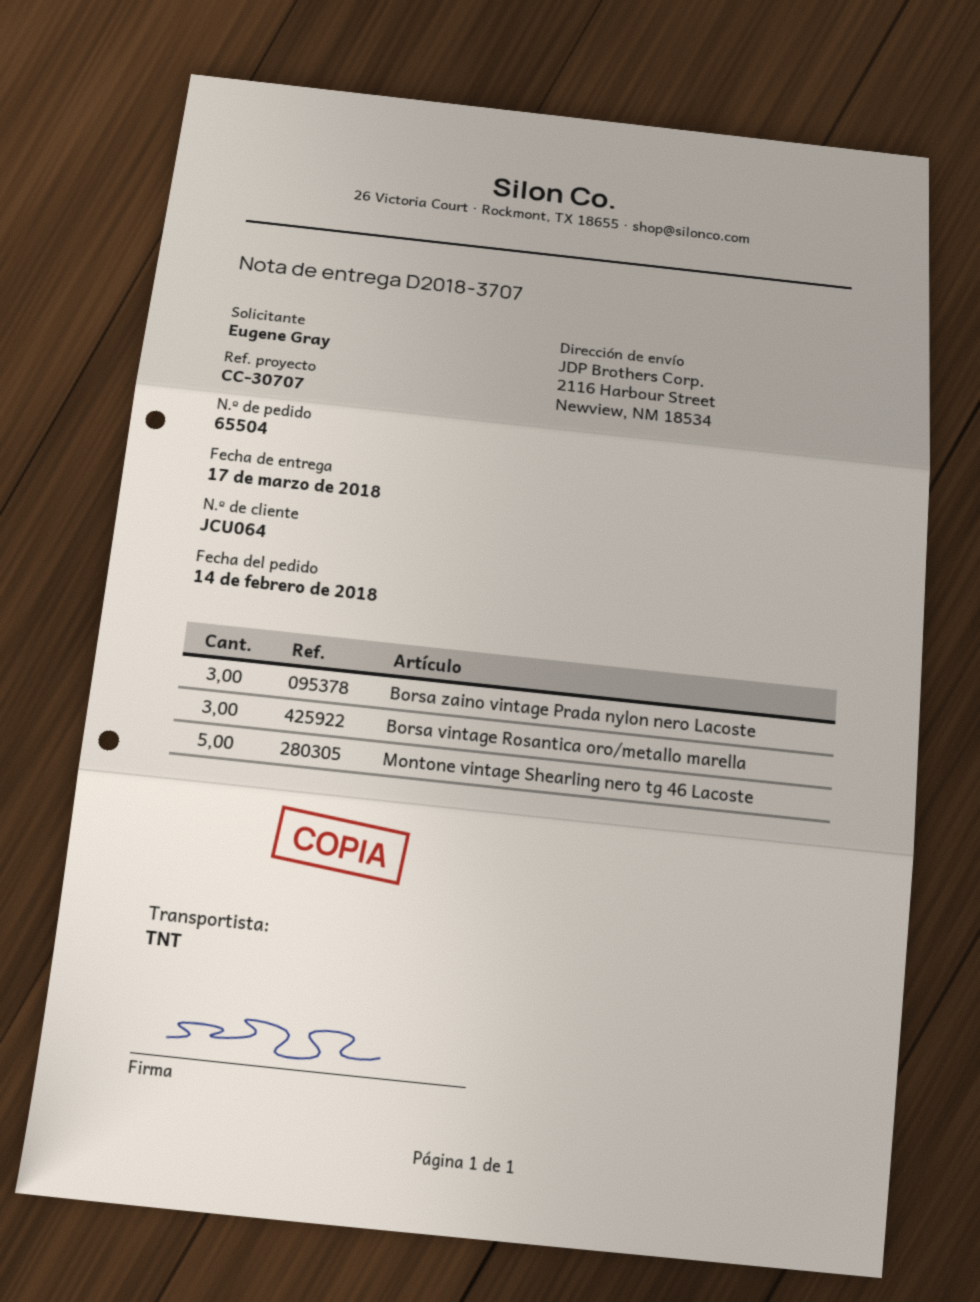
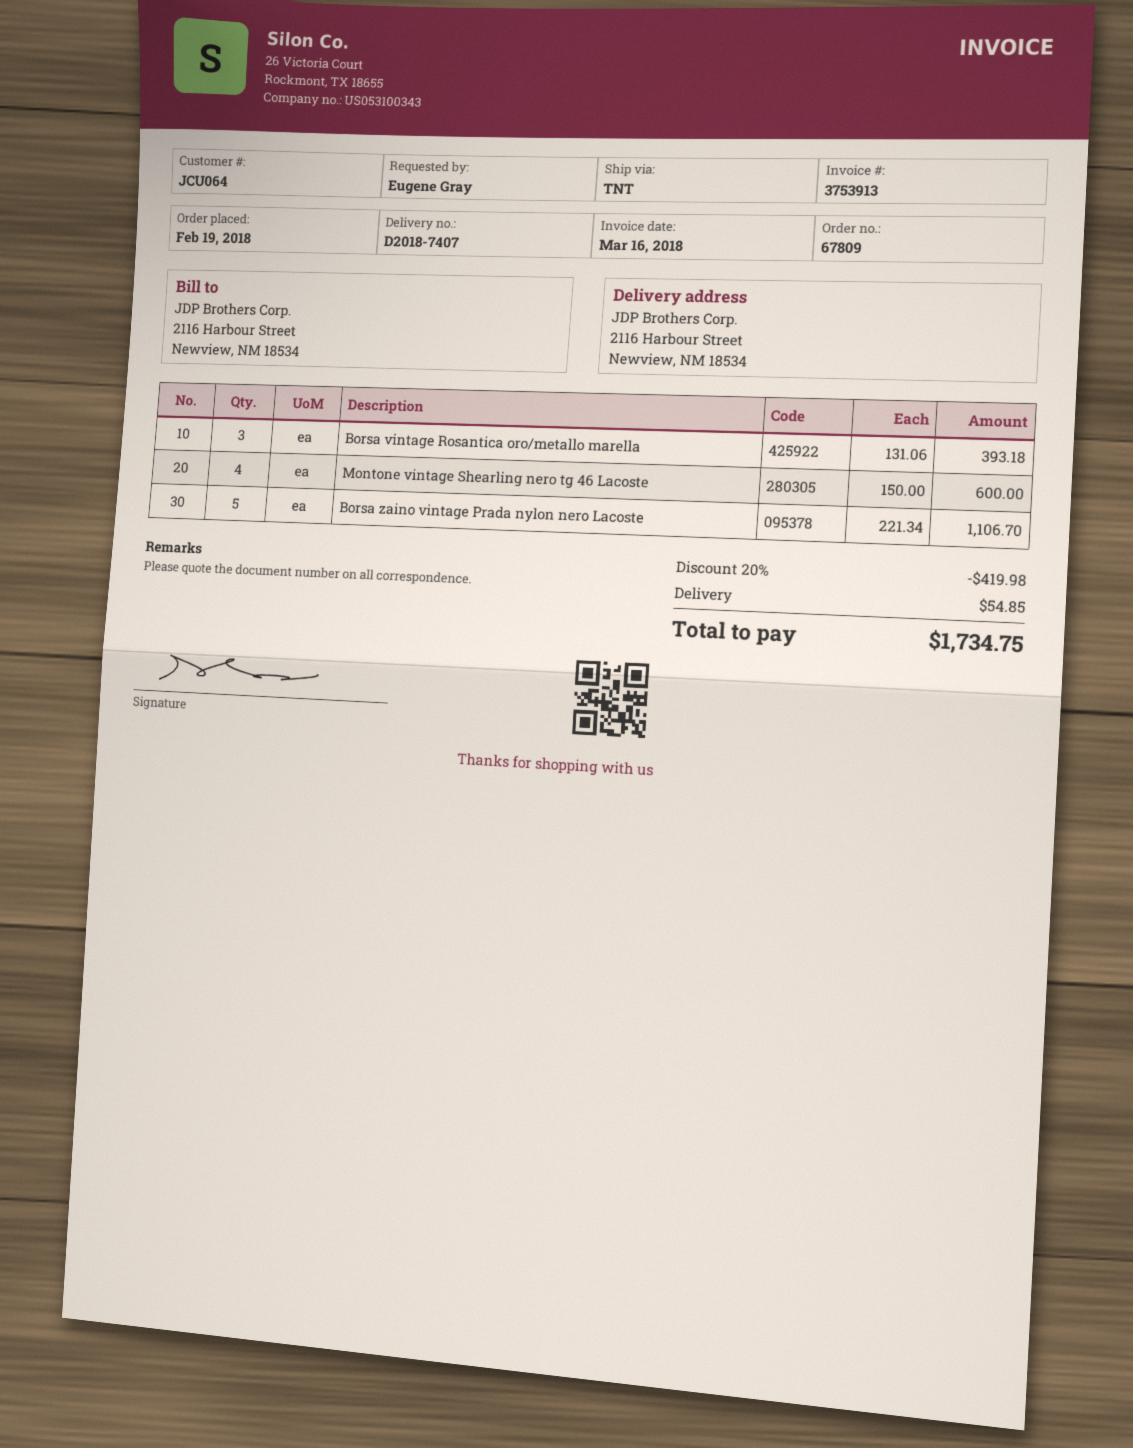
order number: 65504 -> 67809
order date: 2018-02-14 -> 2018-02-19
delivery note number: D2018-3707 -> D2018-7407
Borsa zaino vintage Prada nylon nero Lacoste: 3 -> 5
Montone vintage Shearling nero tg 46 Lacoste: 5 -> 4

